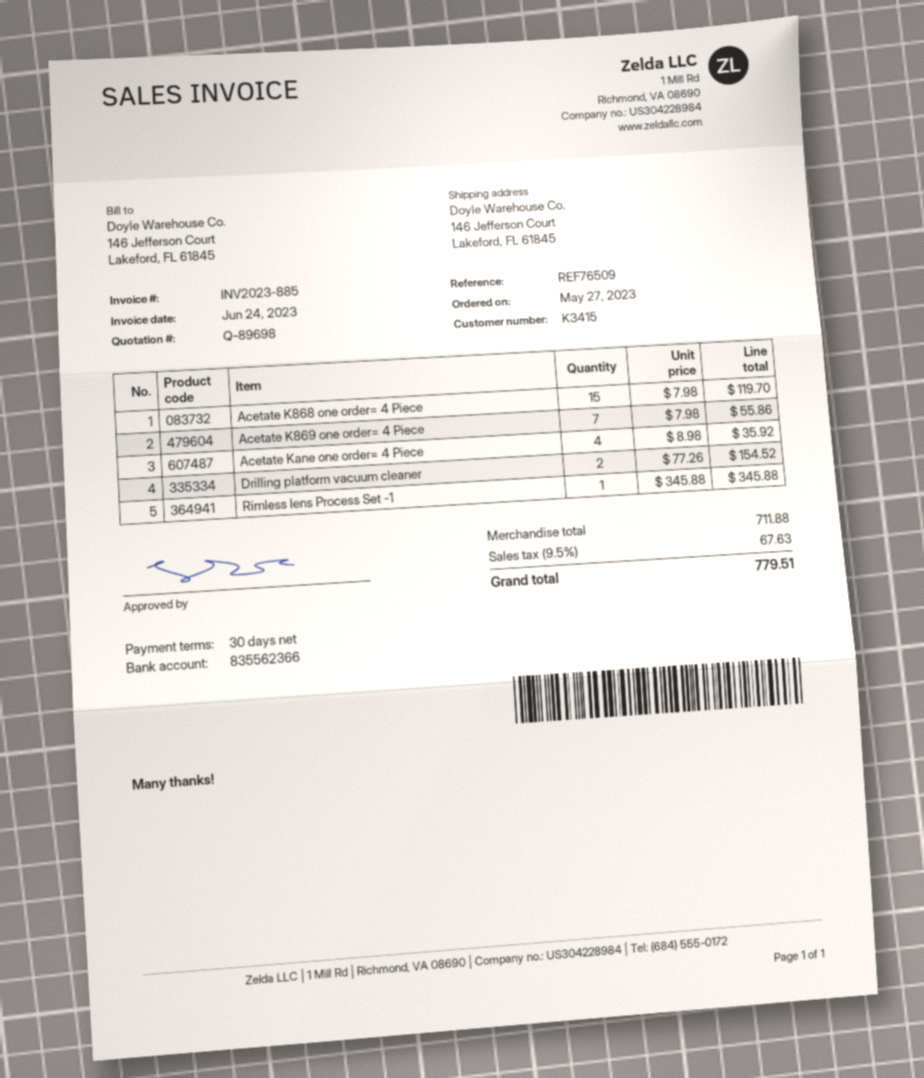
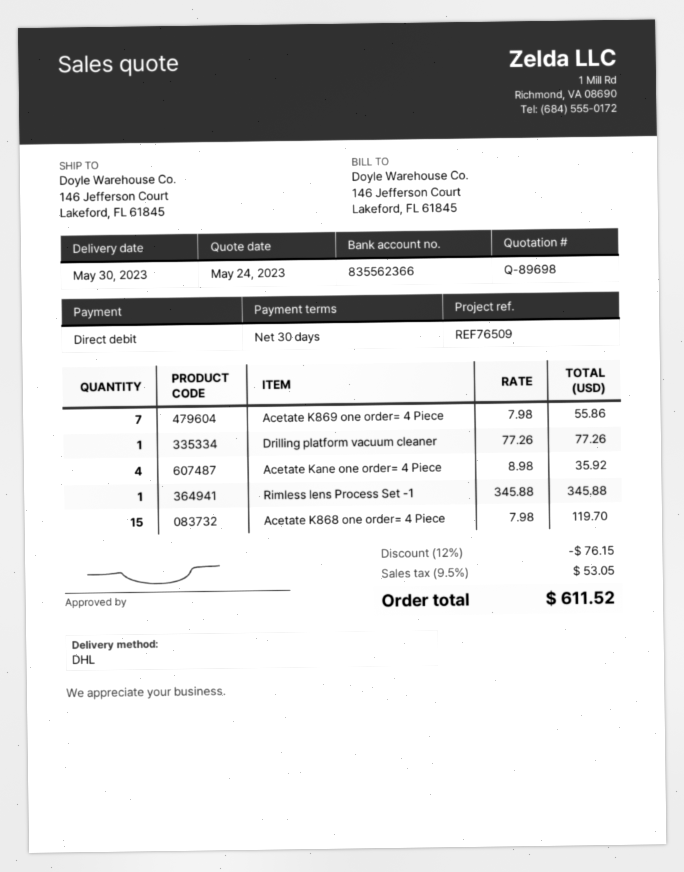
Drilling platform vacuum cleaner: 2 x 77.26 = 154.52 -> 1 x 77.26 = 77.26
discount: none -> 12% = 76.15
tax: 9.5% = 67.63 -> 9.5% = 53.05
total: 779.51 -> 611.52

